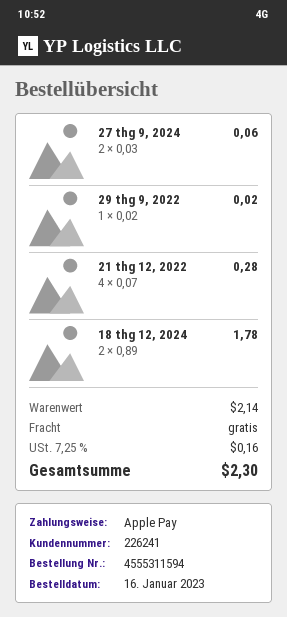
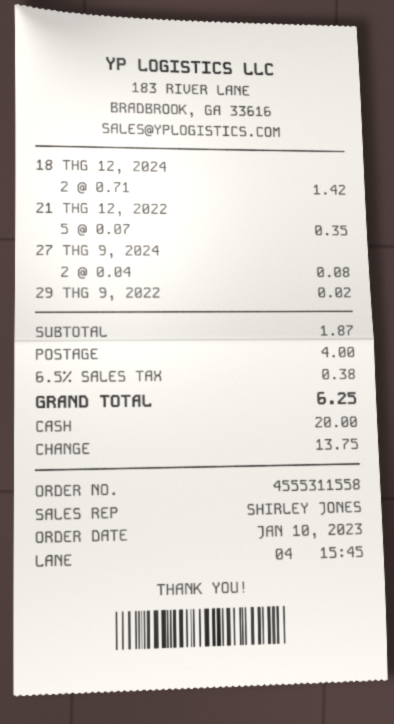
order number: 4555311594 -> 4555311558
order date: 2023-01-16 -> 2023-01-10
payment method: Apple Pay -> cash
27 thg 9, 2024: 2 x 0.03 = 0.06 -> 2 x 0.04 = 0.08
21 thg 12, 2022: 4 x 0.07 = 0.28 -> 5 x 0.07 = 0.35
18 thg 12, 2024: 2 x 0.89 = 1.78 -> 2 x 0.71 = 1.42
subtotal: 2.14 -> 1.87
shipping: 0.00 -> 4.00
tax: 7.25% = 0.16 -> 6.5% = 0.38
total: 2.30 -> 6.25

